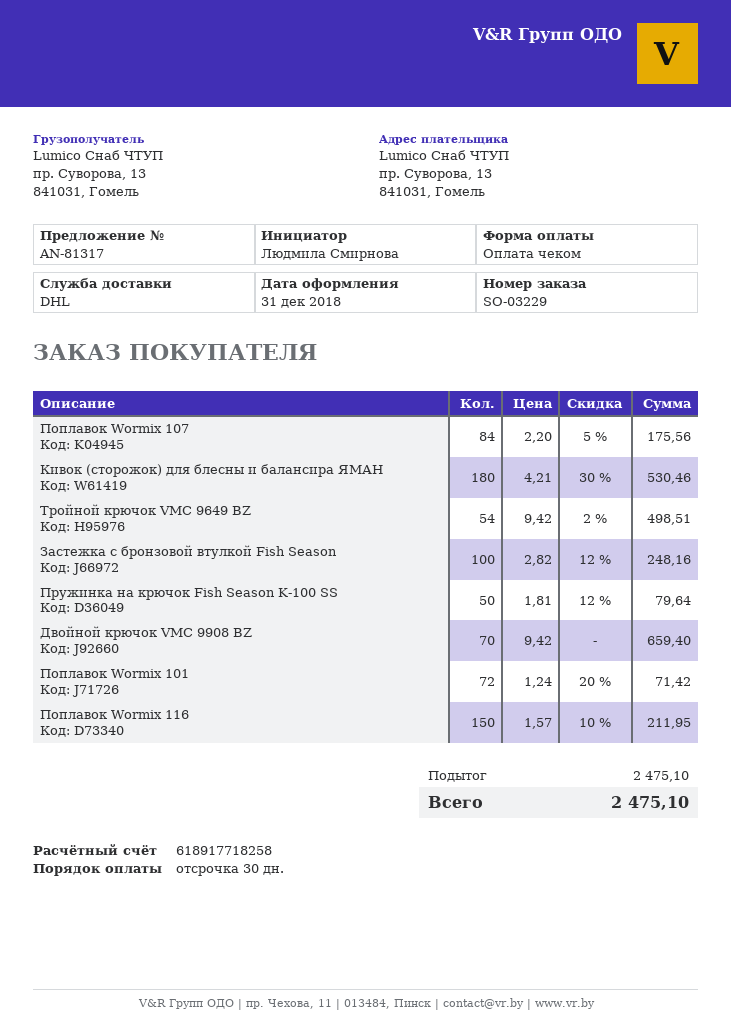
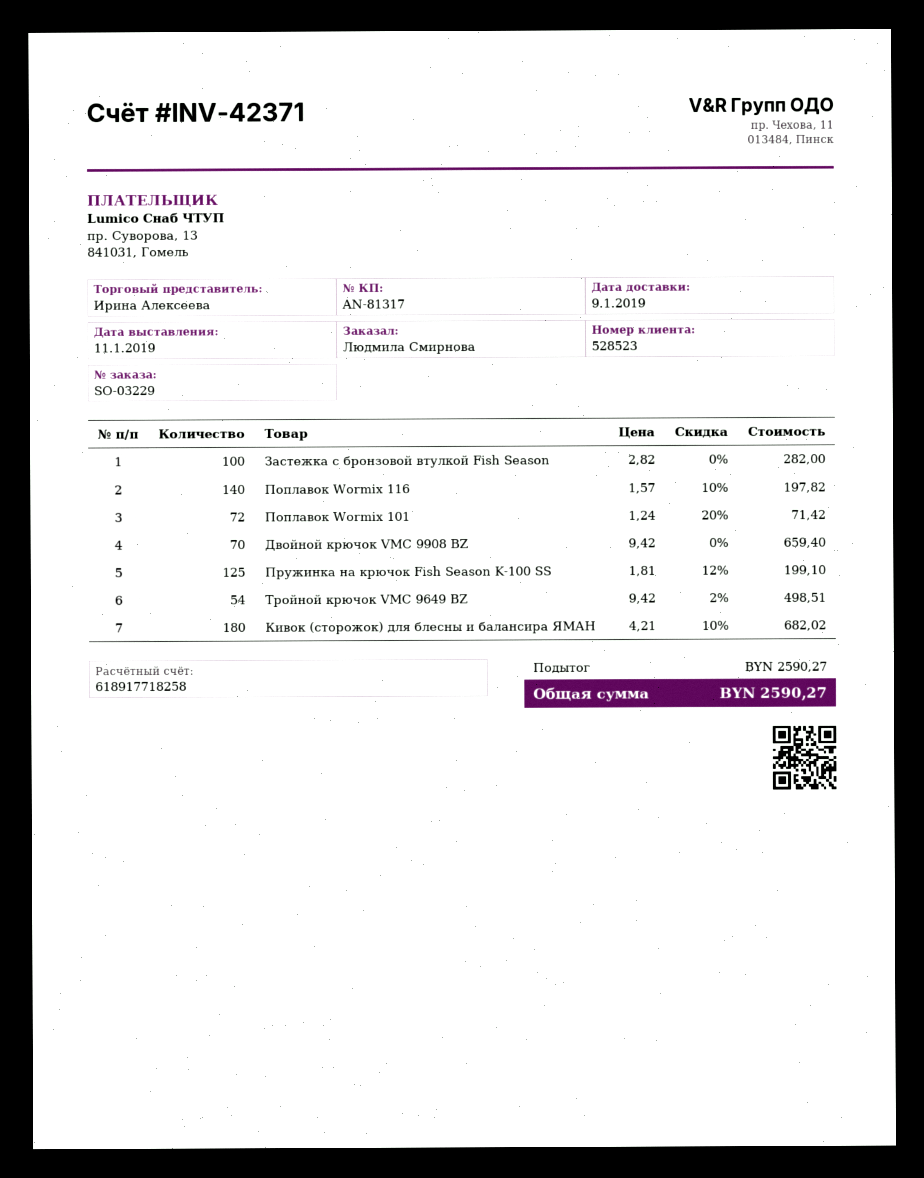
Поплавок Wormix 107: 84 x 2.20 - 5% = 175.56 -> none
Кивок (сторожок) для блесны и балансира ЯМАН: 180 x 4.21 - 30% = 530.46 -> 180 x 4.21 - 10% = 682.02
Застежка с бронзовой втулкой Fish Season: 100 x 2.82 - 12% = 248.16 -> 100 x 2.82 = 282.00
Пружинка на крючок Fish Season K-100 SS: 50 x 1.81 - 12% = 79.64 -> 125 x 1.81 - 12% = 199.10
Поплавок Wormix 116: 150 x 1.57 - 10% = 211.95 -> 140 x 1.57 - 10% = 197.82
subtotal: 2475.10 -> 2590.27
total: 2475.10 -> 2590.27

